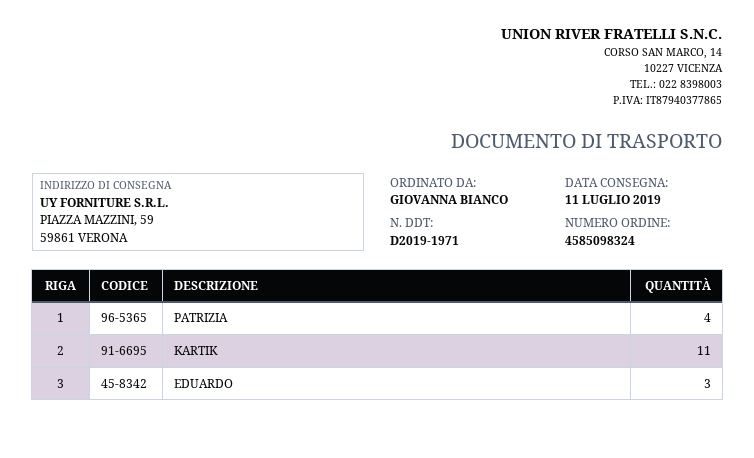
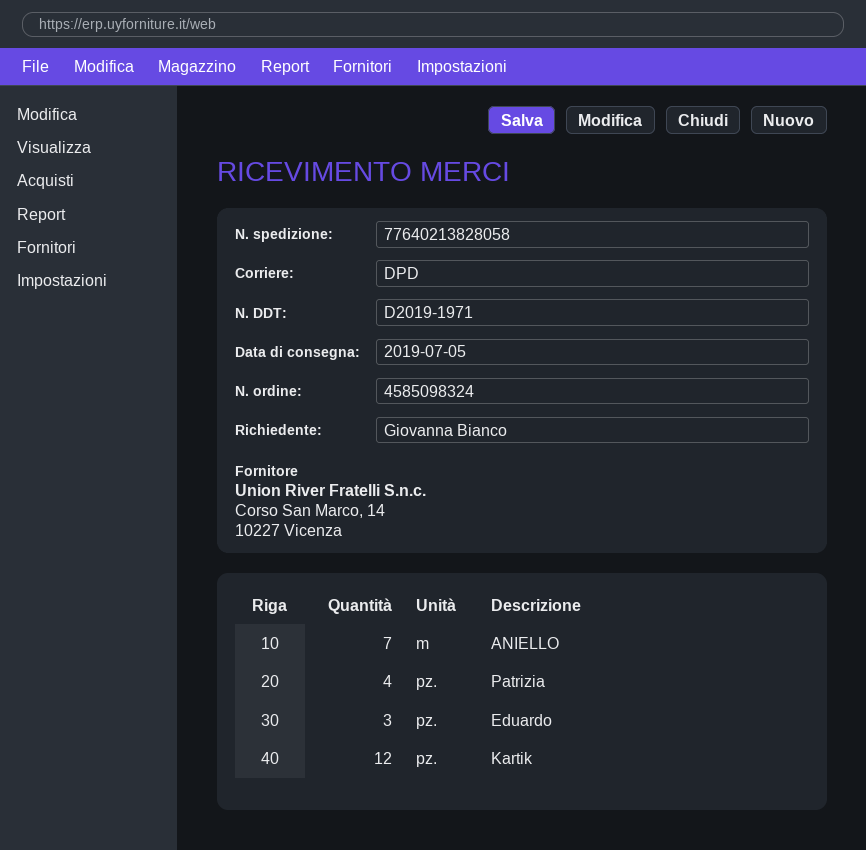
delivery date: 2019-07-11 -> 2019-07-05
KARTIK: 11 -> 12
ANIELLO: none -> 7

